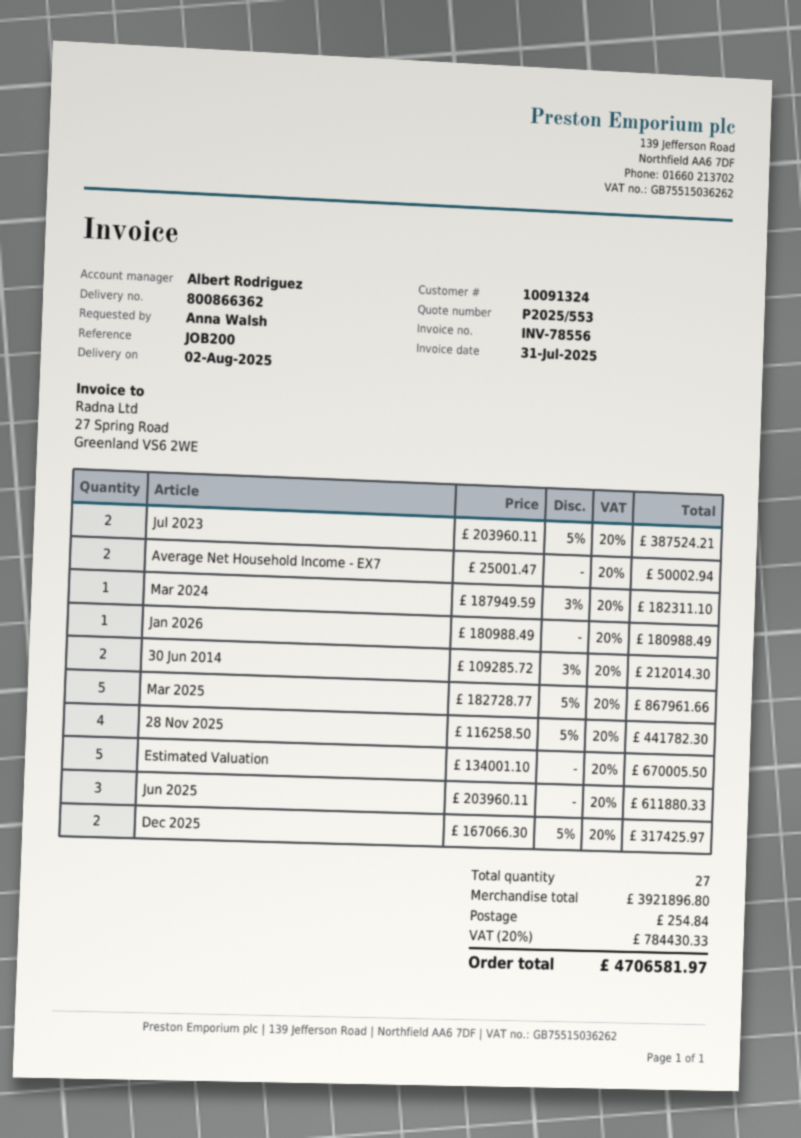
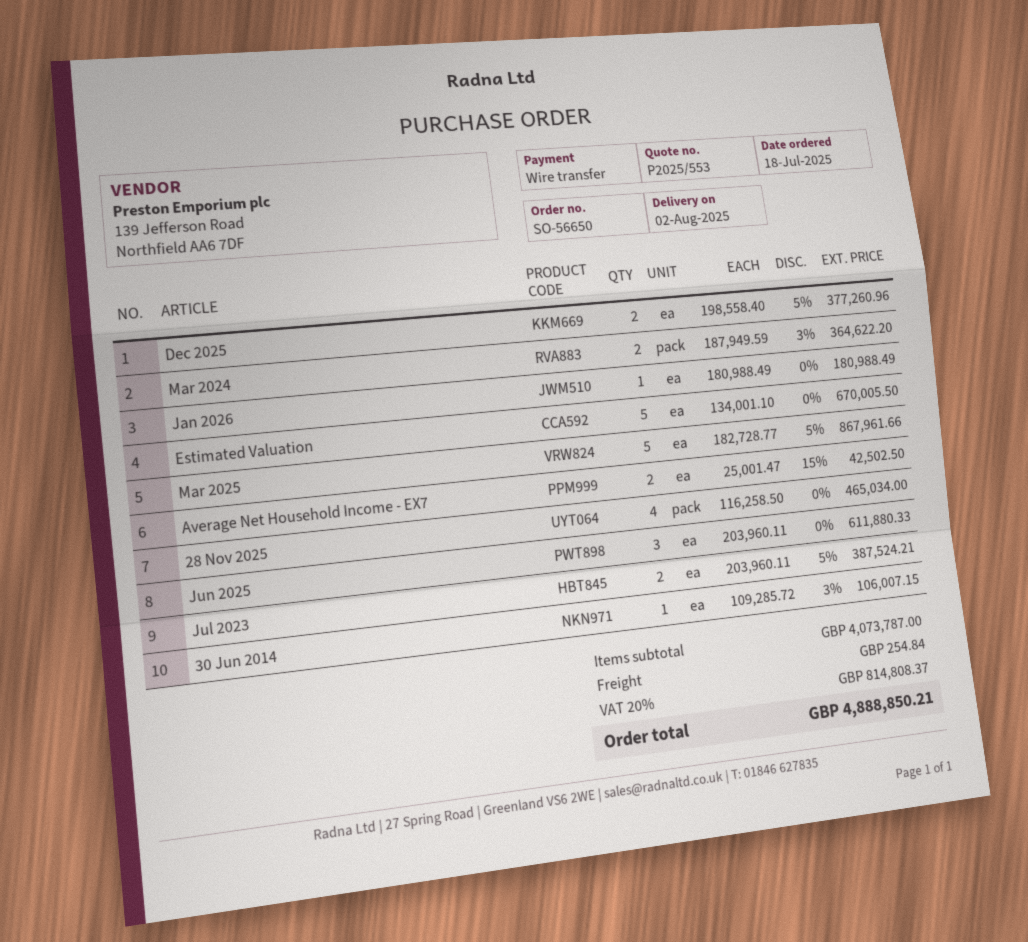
Average Net Household Income - EX7: 2 x 25001.47 = 50002.94 -> 2 x 25001.47 - 15% = 42502.50
Mar 2024: 1 x 187949.59 - 3% = 182311.10 -> 2 x 187949.59 - 3% = 364622.20
30 Jun 2014: 2 x 109285.72 - 3% = 212014.30 -> 1 x 109285.72 - 3% = 106007.15
28 Nov 2025: 4 x 116258.50 - 5% = 441782.30 -> 4 x 116258.50 = 465034.00
Dec 2025: 2 x 167066.30 - 5% = 317425.97 -> 2 x 198558.40 - 5% = 377260.96
subtotal: 3921896.80 -> 4073787.00
tax: 20% = 784430.33 -> 20% = 814808.37
total: 4706581.97 -> 4888850.21

